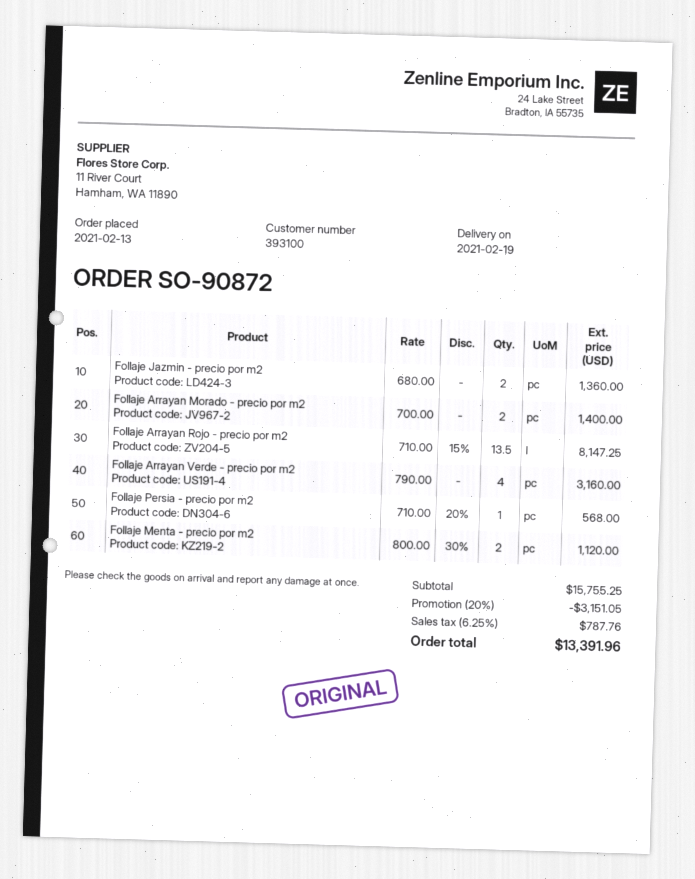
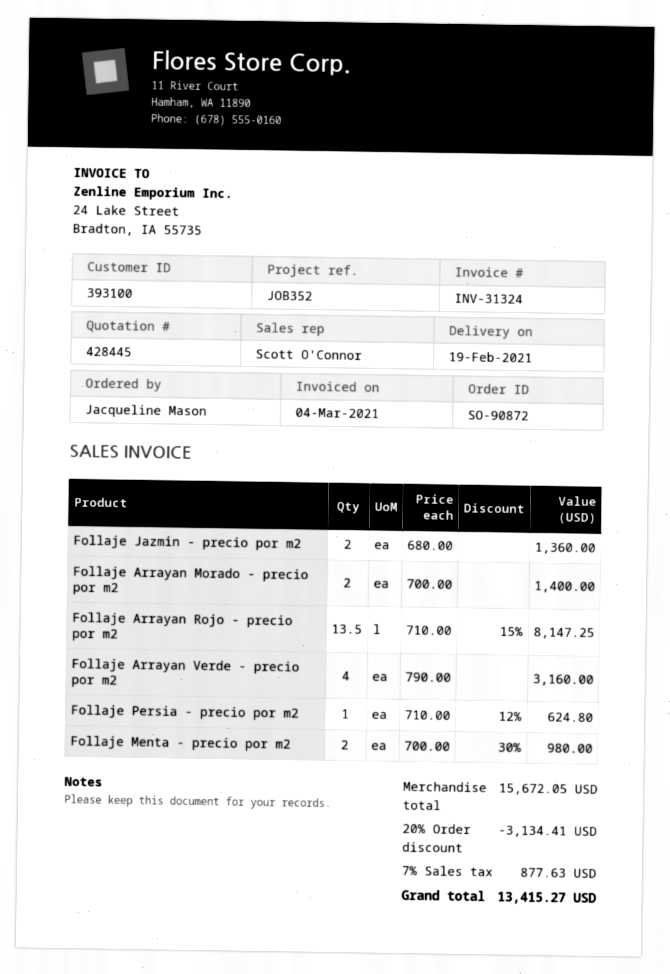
Follaje Persia - precio por m2: 1 x 710.00 - 20% = 568.00 -> 1 x 710.00 - 12% = 624.80
Follaje Menta - precio por m2: 2 x 800.00 - 30% = 1120.00 -> 2 x 700.00 - 30% = 980.00
subtotal: 15755.25 -> 15672.05
discount: 20% = 3151.05 -> 20% = 3134.41
tax: 6.25% = 787.76 -> 7% = 877.63
total: 13391.96 -> 13415.27

